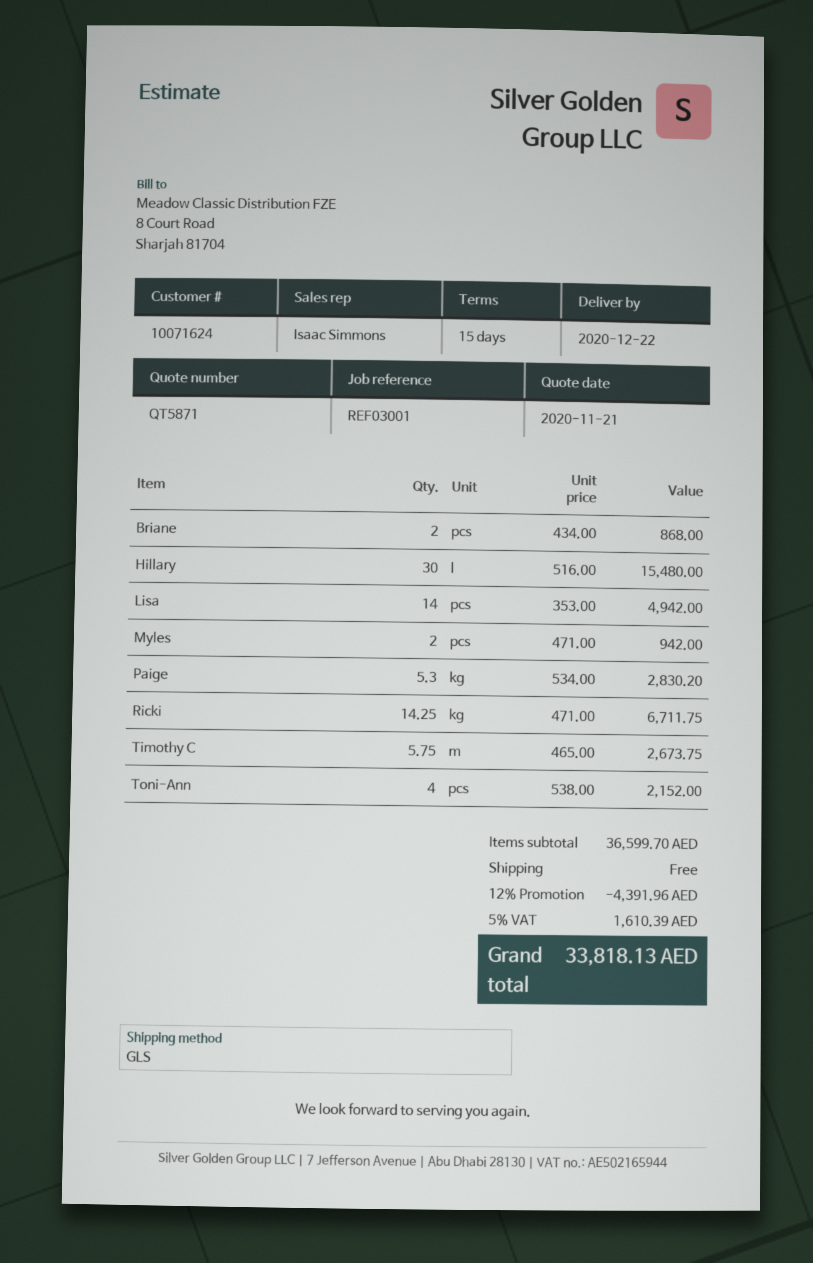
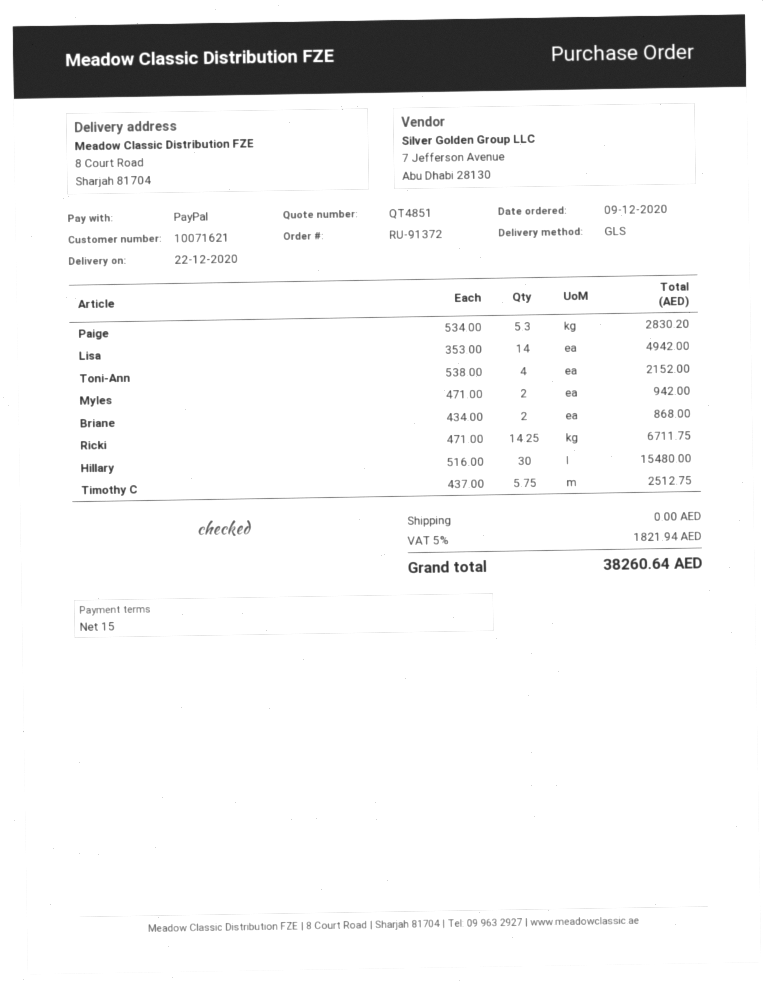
quote number: QT5871 -> QT4851
customer number: 10071624 -> 10071621
Timothy C: 5.75 x 465.00 = 2673.75 -> 5.75 x 437.00 = 2512.75
discount: 12% = 4391.96 -> none
tax: 5% = 1610.39 -> 5% = 1821.94
total: 33818.13 -> 38260.64

